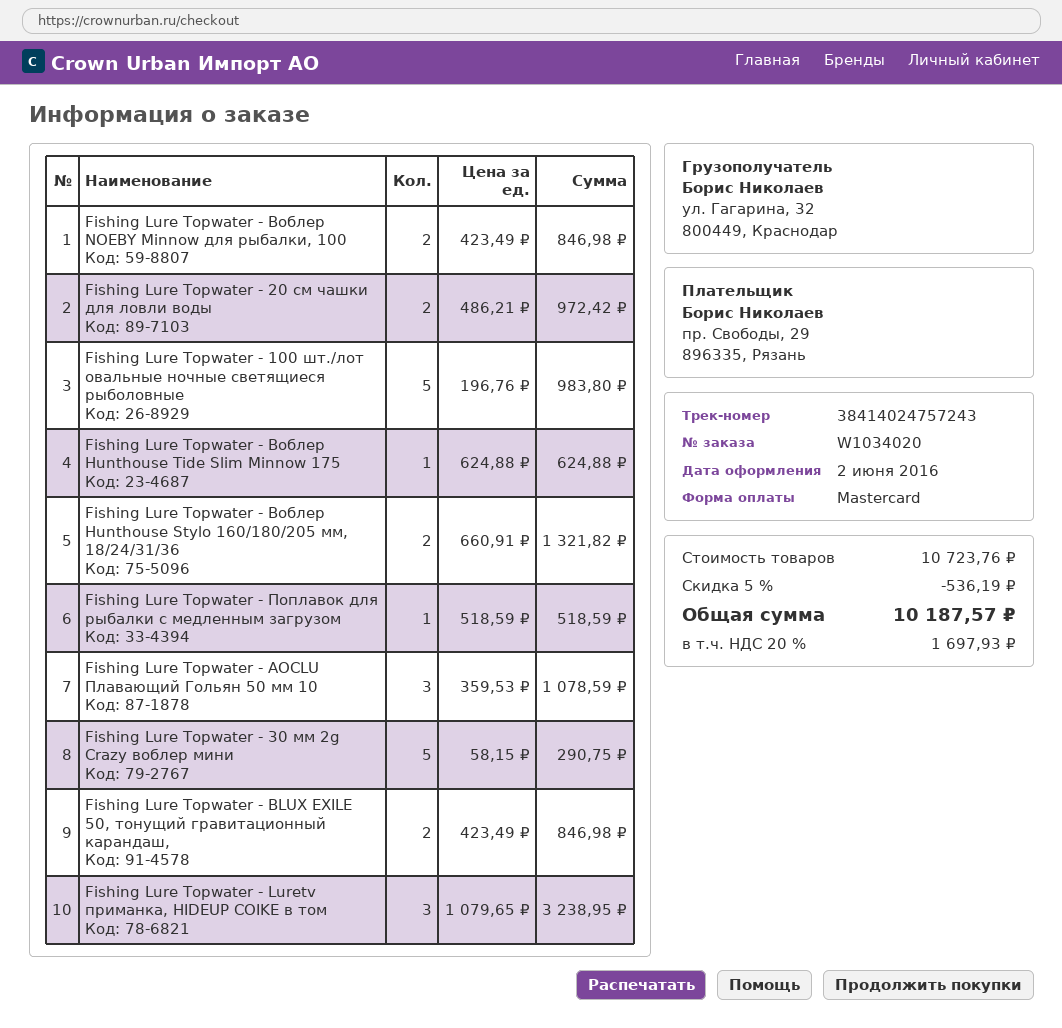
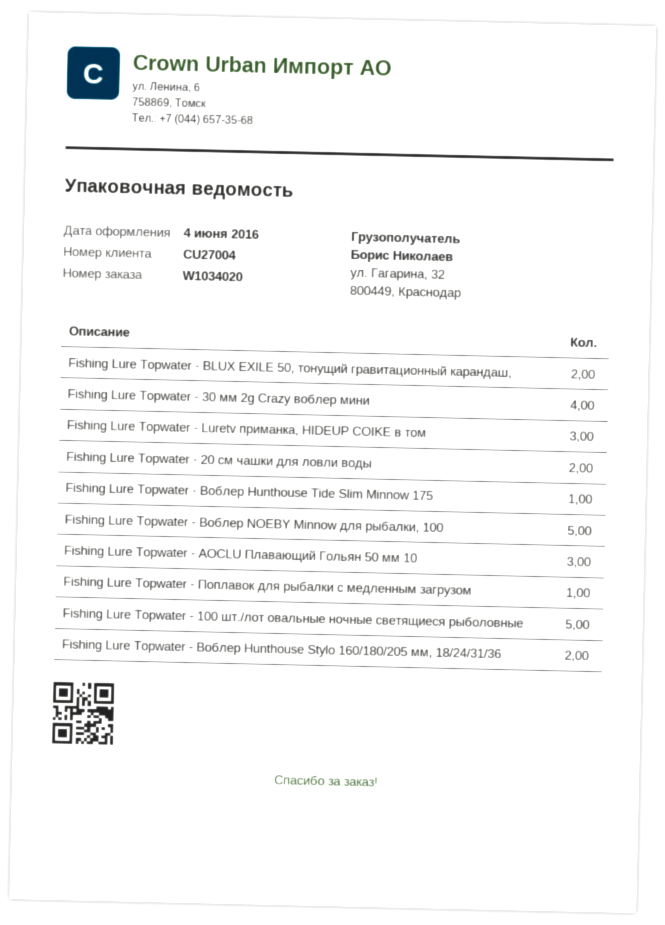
order date: 2016-06-02 -> 2016-06-04
Fishing Lure Topwater - Воблер NOEBY Minnow для рыбалки, 100: 2 -> 5
Fishing Lure Topwater - 30 мм 2g Crazy воблер мини: 5 -> 4

